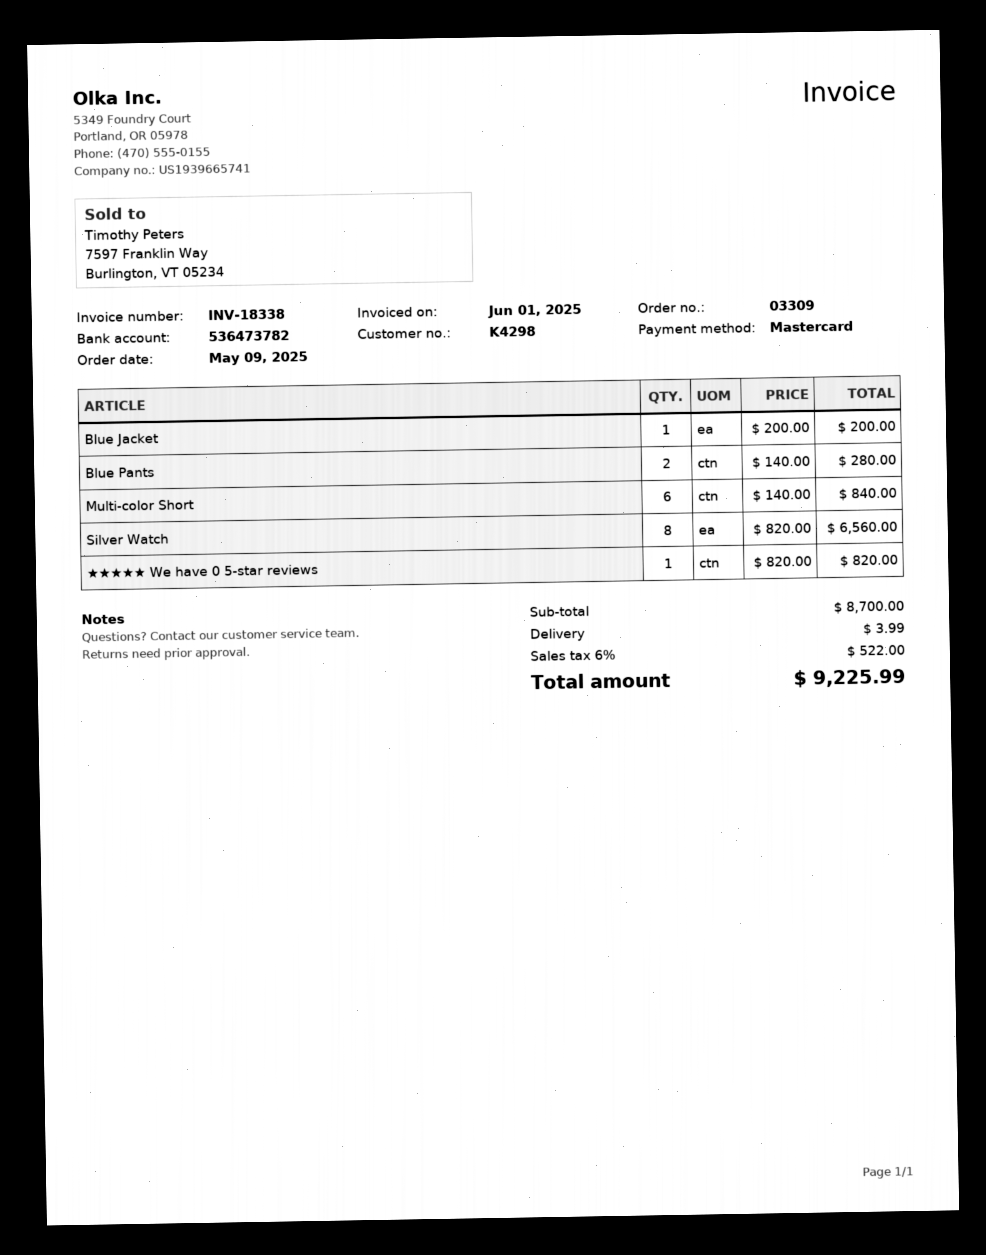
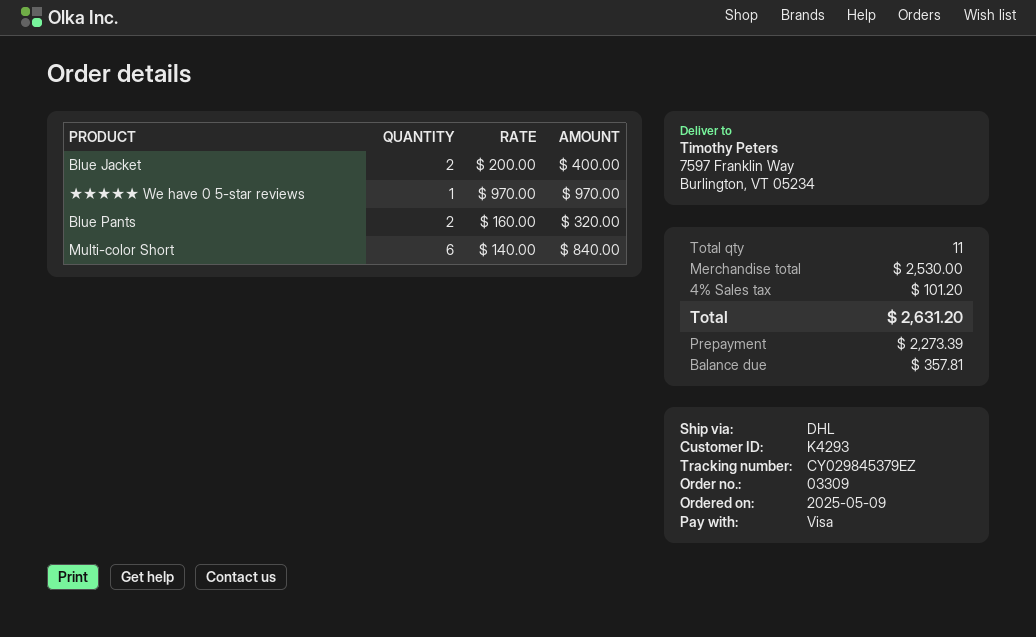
customer number: K4298 -> K4293
payment method: Mastercard -> Visa
Blue Jacket: 1 x 200.00 = 200.00 -> 2 x 200.00 = 400.00
Blue Pants: 2 x 140.00 = 280.00 -> 2 x 160.00 = 320.00
Silver Watch: 8 x 820.00 = 6560.00 -> none
★★★★★ We have 0 5-star reviews: 1 x 820.00 = 820.00 -> 1 x 970.00 = 970.00
subtotal: 8700.00 -> 2530.00
shipping: 3.99 -> none
tax: 6% = 522.00 -> 4% = 101.20
total: 9225.99 -> 2631.20

